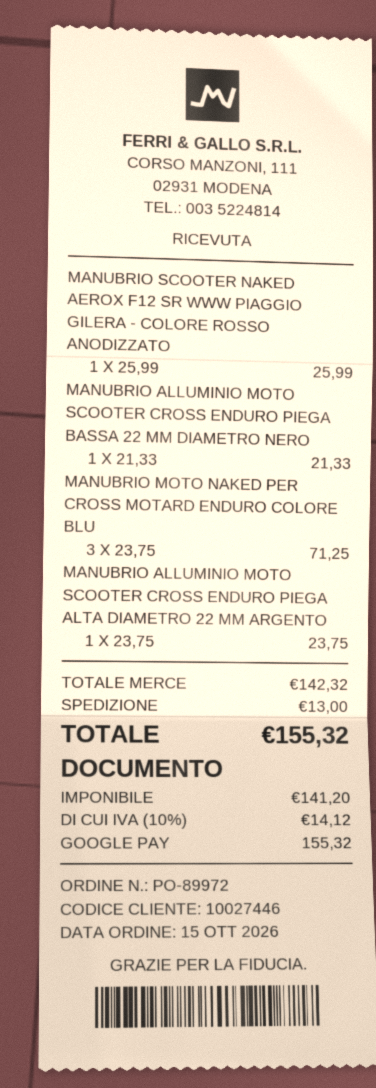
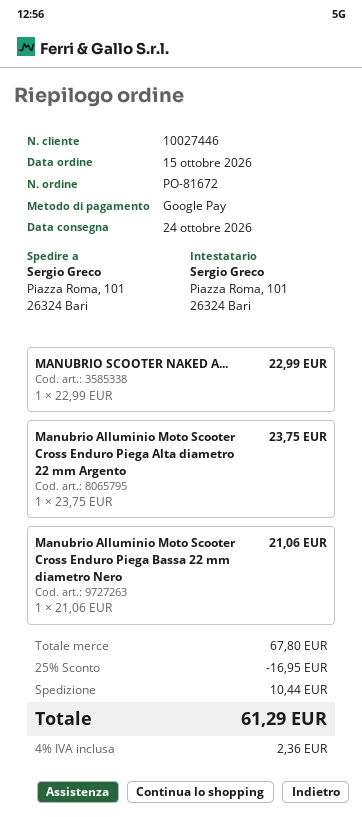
order number: PO-89972 -> PO-81672
MANUBRIO SCOOTER NAKED AEROX F12 SR WWW PIAGGIO GILERA - COLORE ROSSO ANODIZZATO: 1 x 25.99 = 25.99 -> 1 x 22.99 = 22.99
MANUBRIO ALLUMINIO MOTO SCOOTER CROSS ENDURO PIEGA BASSA 22 MM DIAMETRO NERO: 1 x 21.33 = 21.33 -> 1 x 21.06 = 21.06
MANUBRIO MOTO NAKED PER CROSS MOTARD ENDURO COLORE BLU: 3 x 23.75 = 71.25 -> none
subtotal: 142.32 -> 67.80
discount: none -> 25% = 16.95
shipping: 13.00 -> 10.44
tax: 10% = 14.12 -> 4% = 2.36
total: 155.32 -> 61.29

